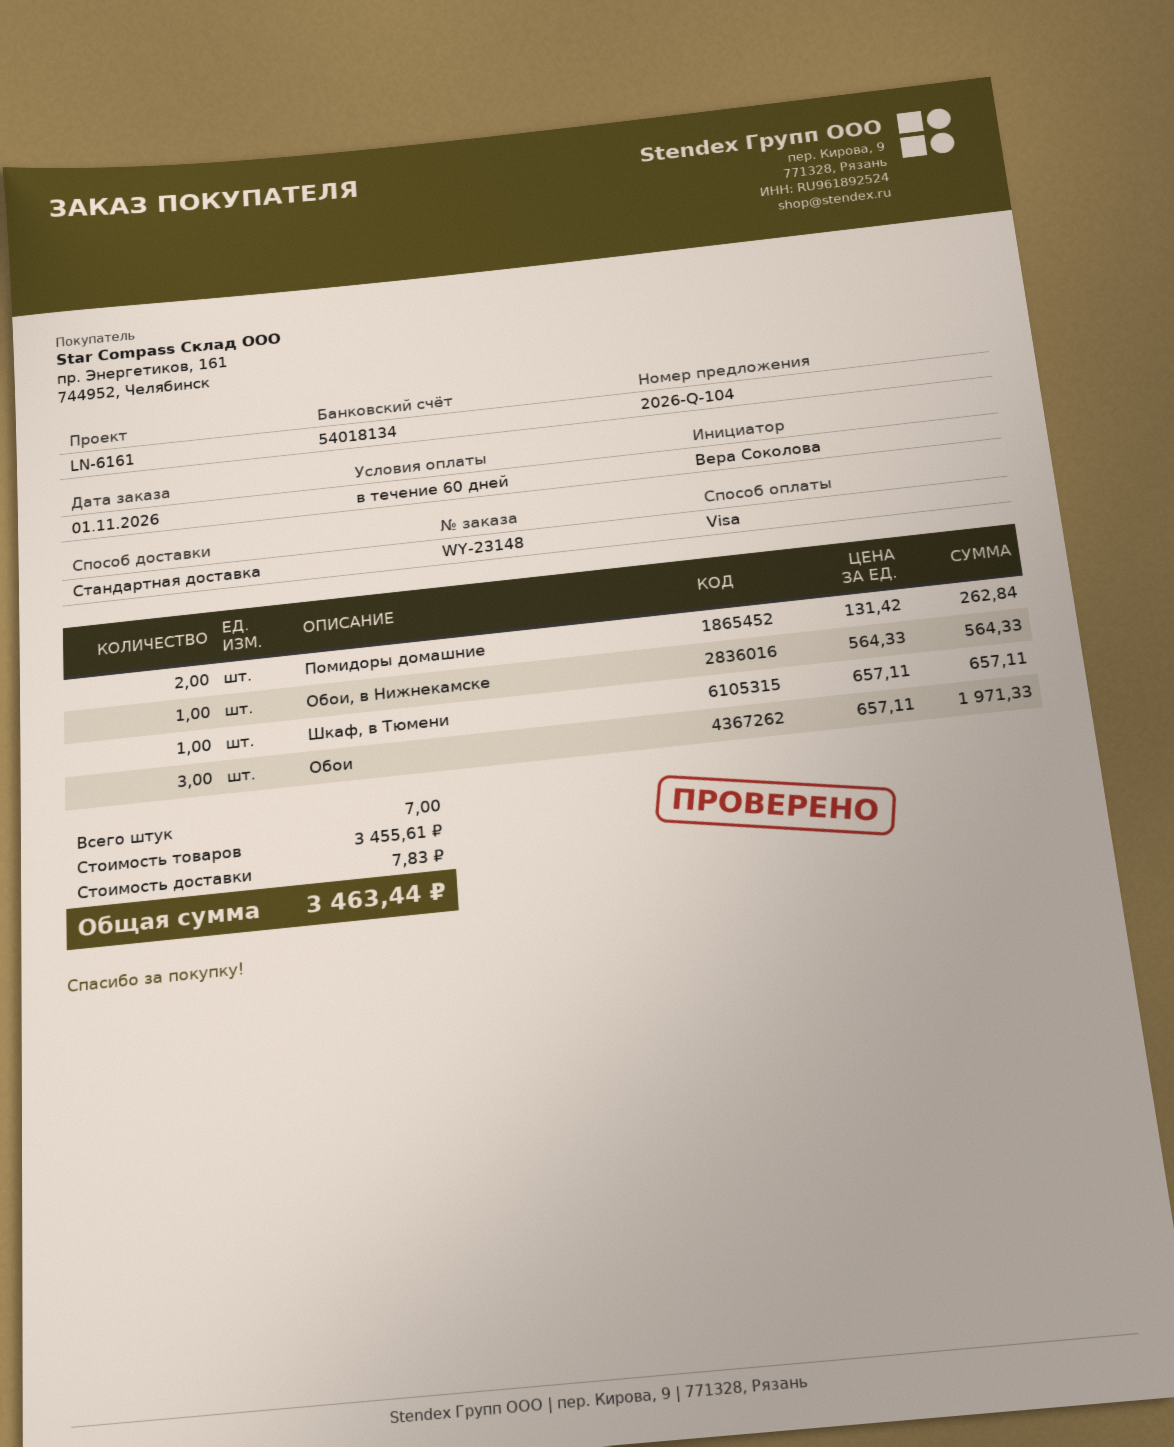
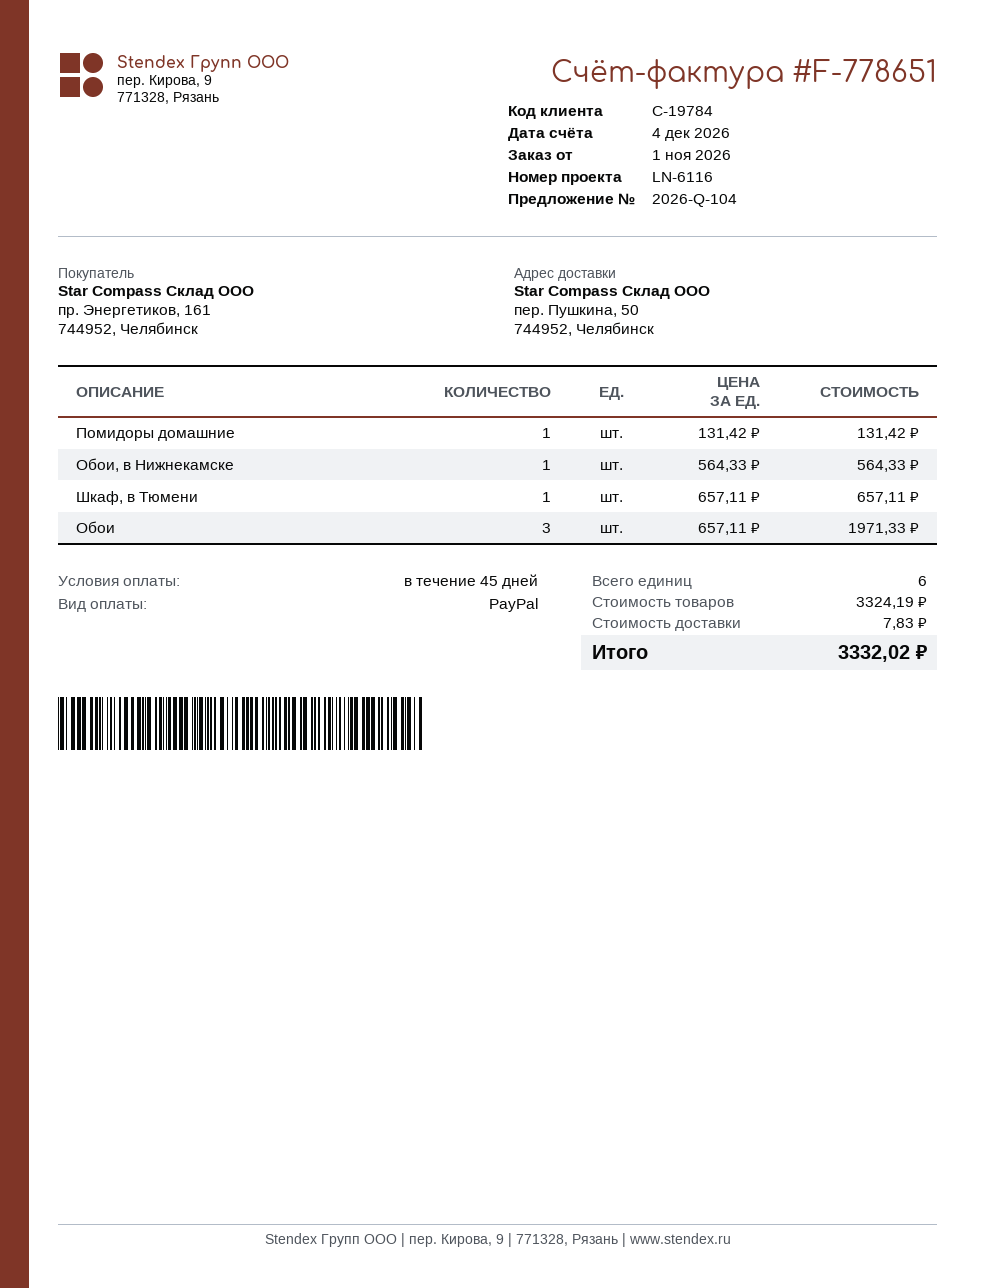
payment terms: 60 days -> 45 days
reference: LN-6161 -> LN-6116
payment method: Visa -> PayPal
Помидоры домашние: 2 x 131.42 = 262.84 -> 1 x 131.42 = 131.42
total quantity: 7 -> 6
subtotal: 3455.61 -> 3324.19
total: 3463.44 -> 3332.02

